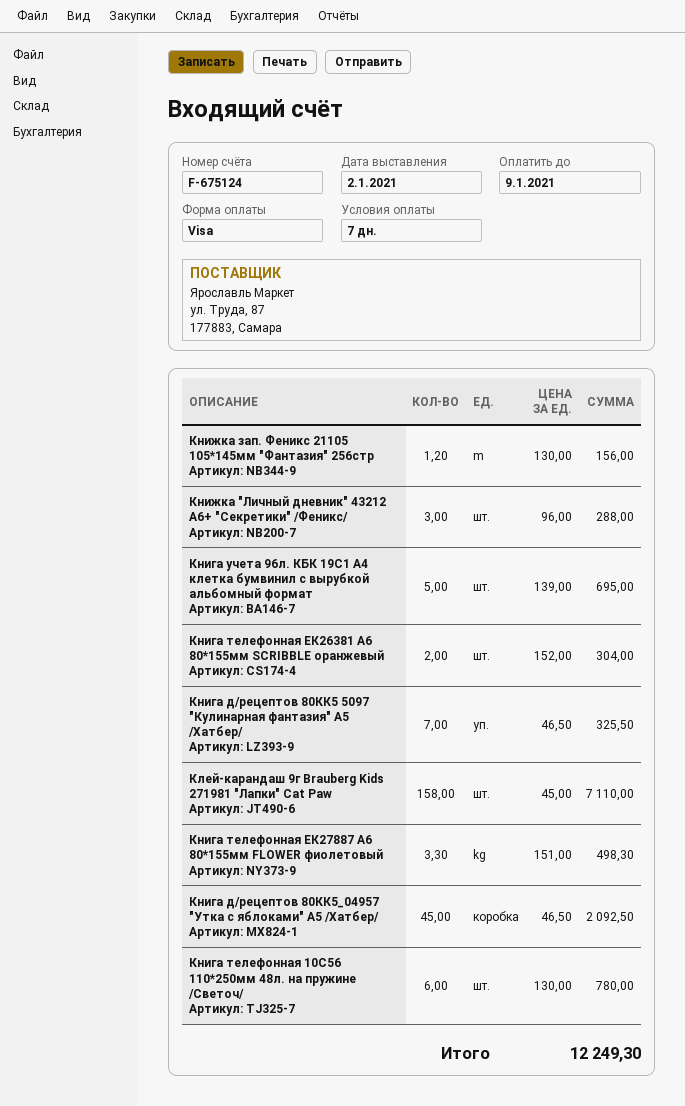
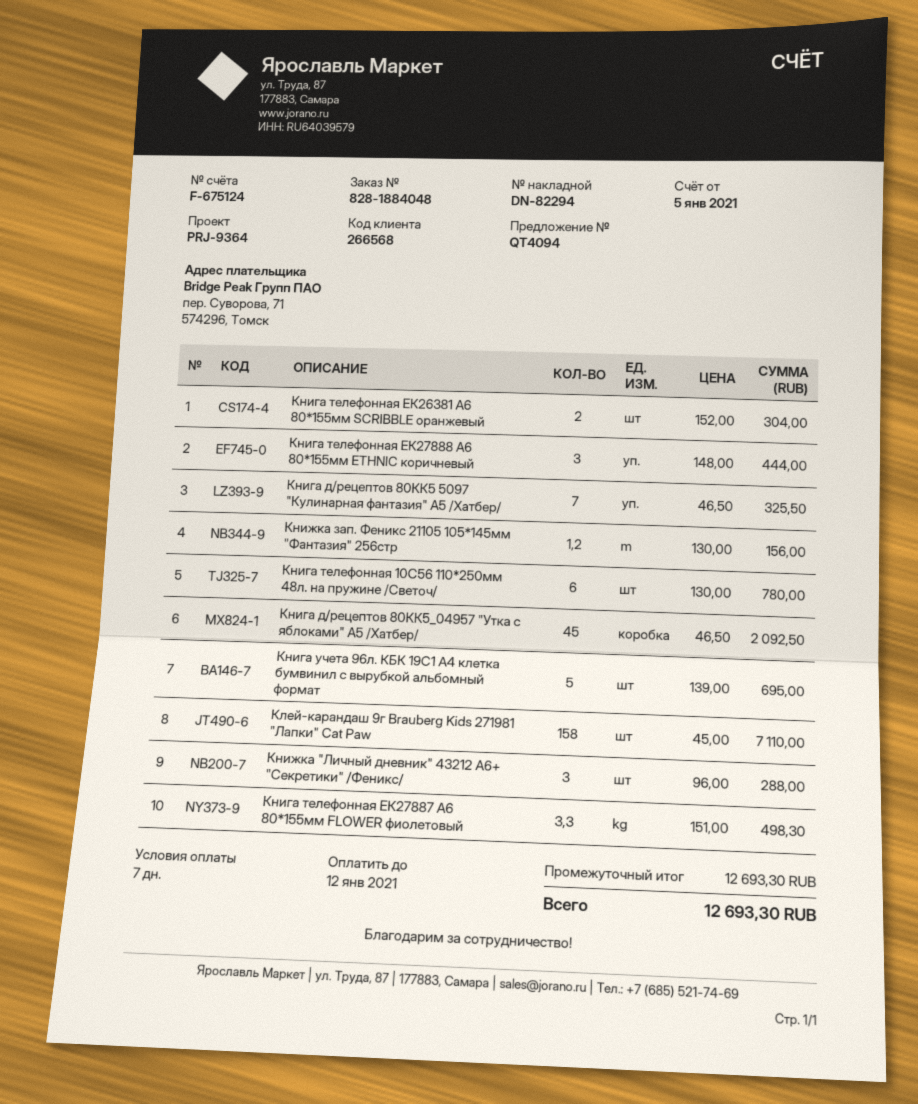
invoice date: 2021-01-02 -> 2021-01-05
due date: 2021-01-09 -> 2021-01-12
Книга телефонная ЕК27888 А6 80*155мм ETHNIC коричневый: none -> 3 x 148.00 = 444.00
total: 12249.30 -> 12693.30

